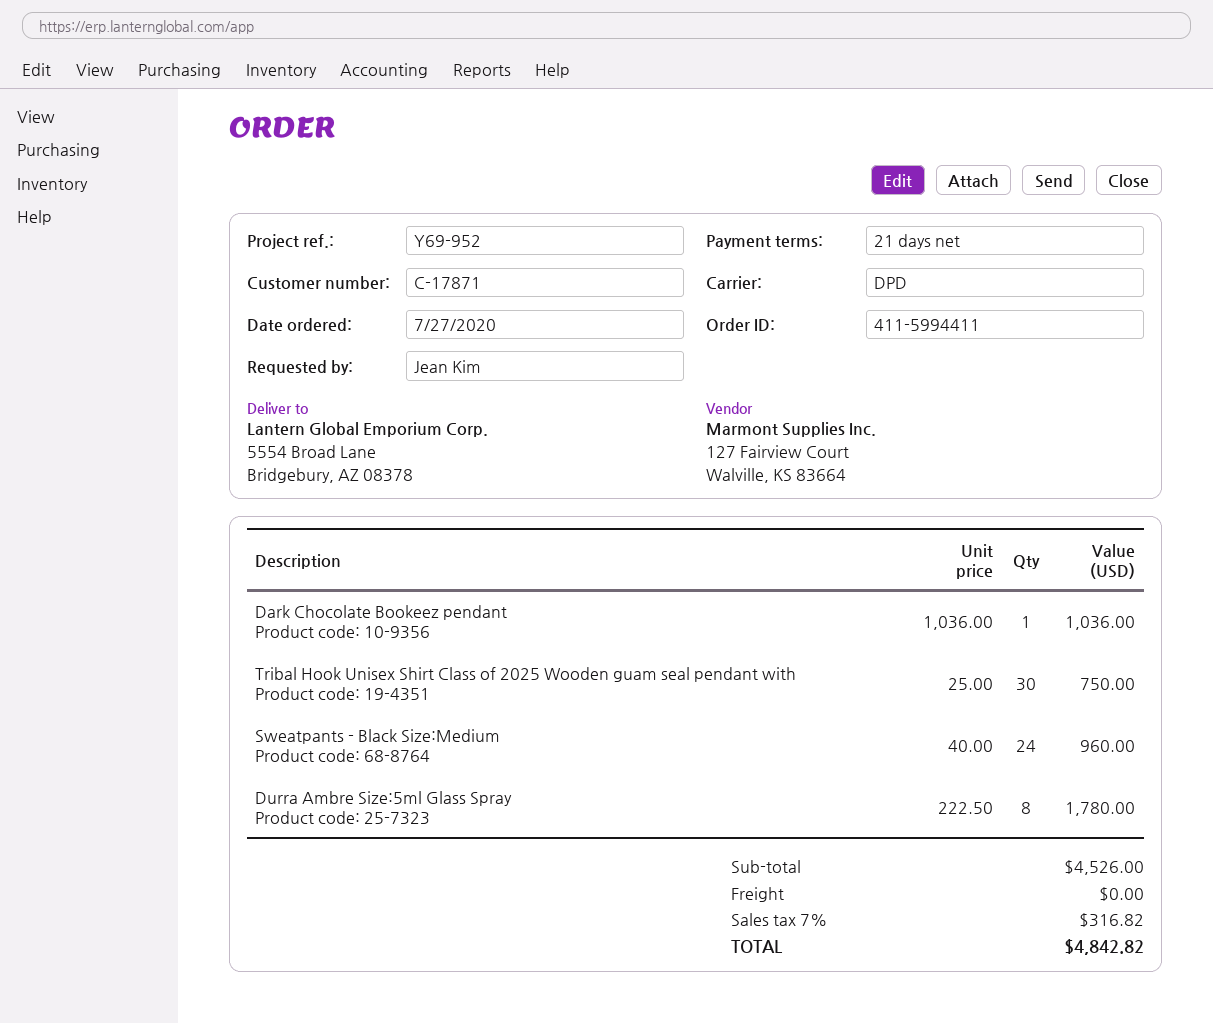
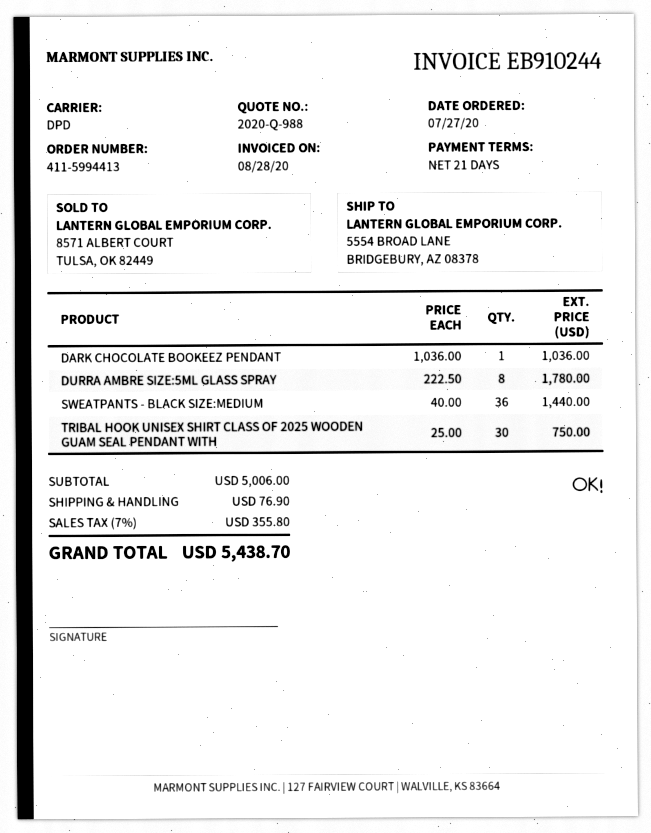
order number: 411-5994411 -> 411-5994413
Sweatpants - Black Size:Medium: 24 x 40.00 = 960.00 -> 36 x 40.00 = 1440.00
subtotal: 4526.00 -> 5006.00
shipping: 0.00 -> 76.90
tax: 7% = 316.82 -> 7% = 355.80
total: 4842.82 -> 5438.70

